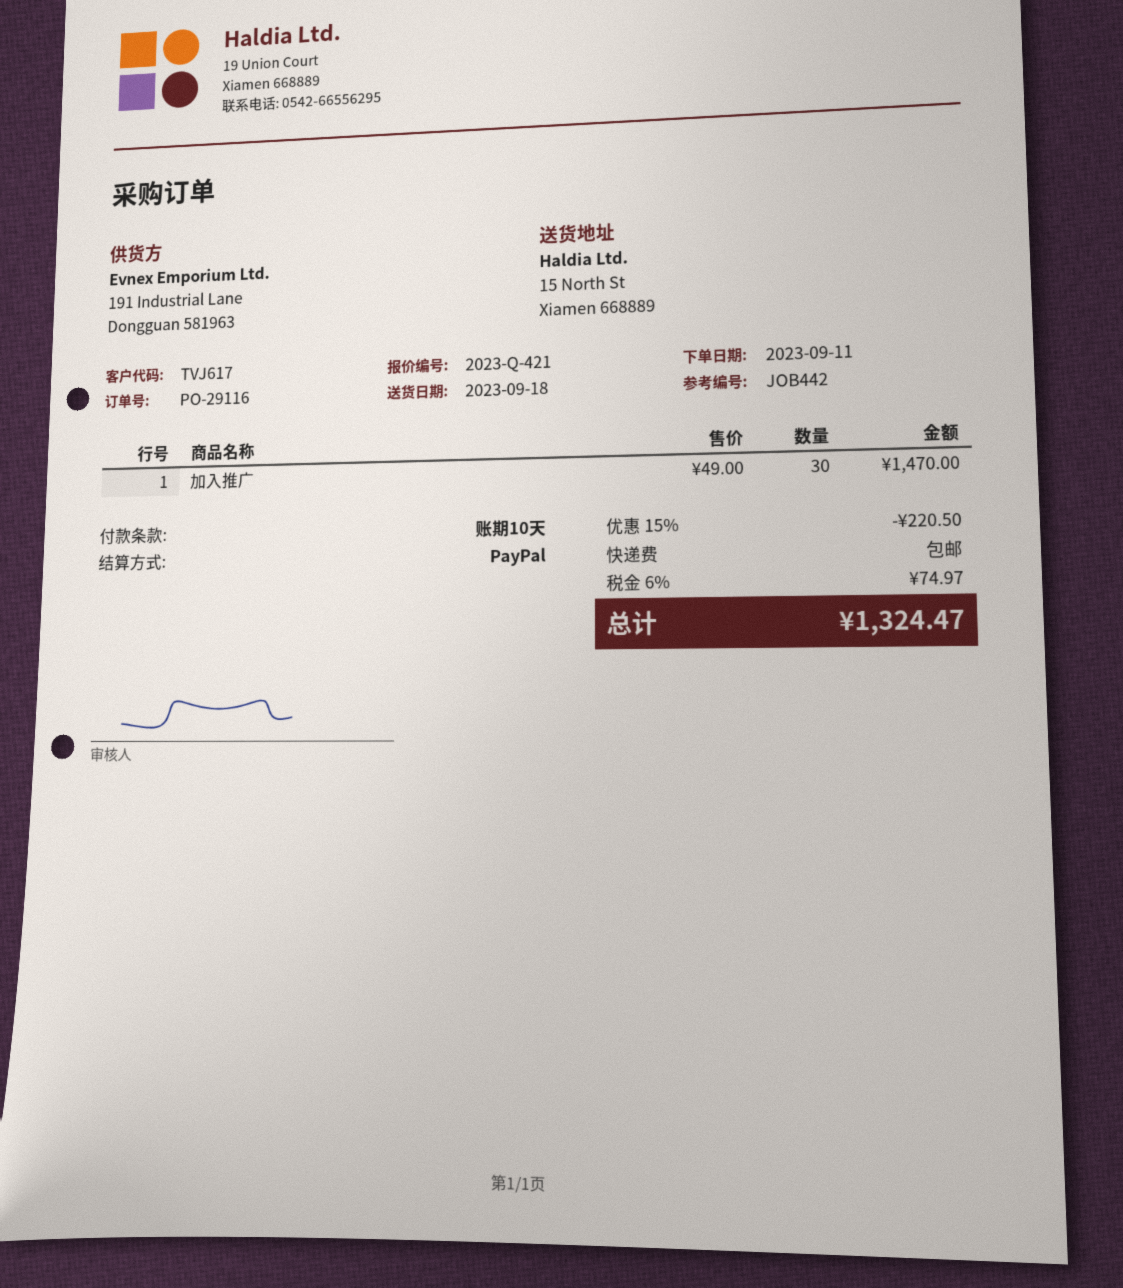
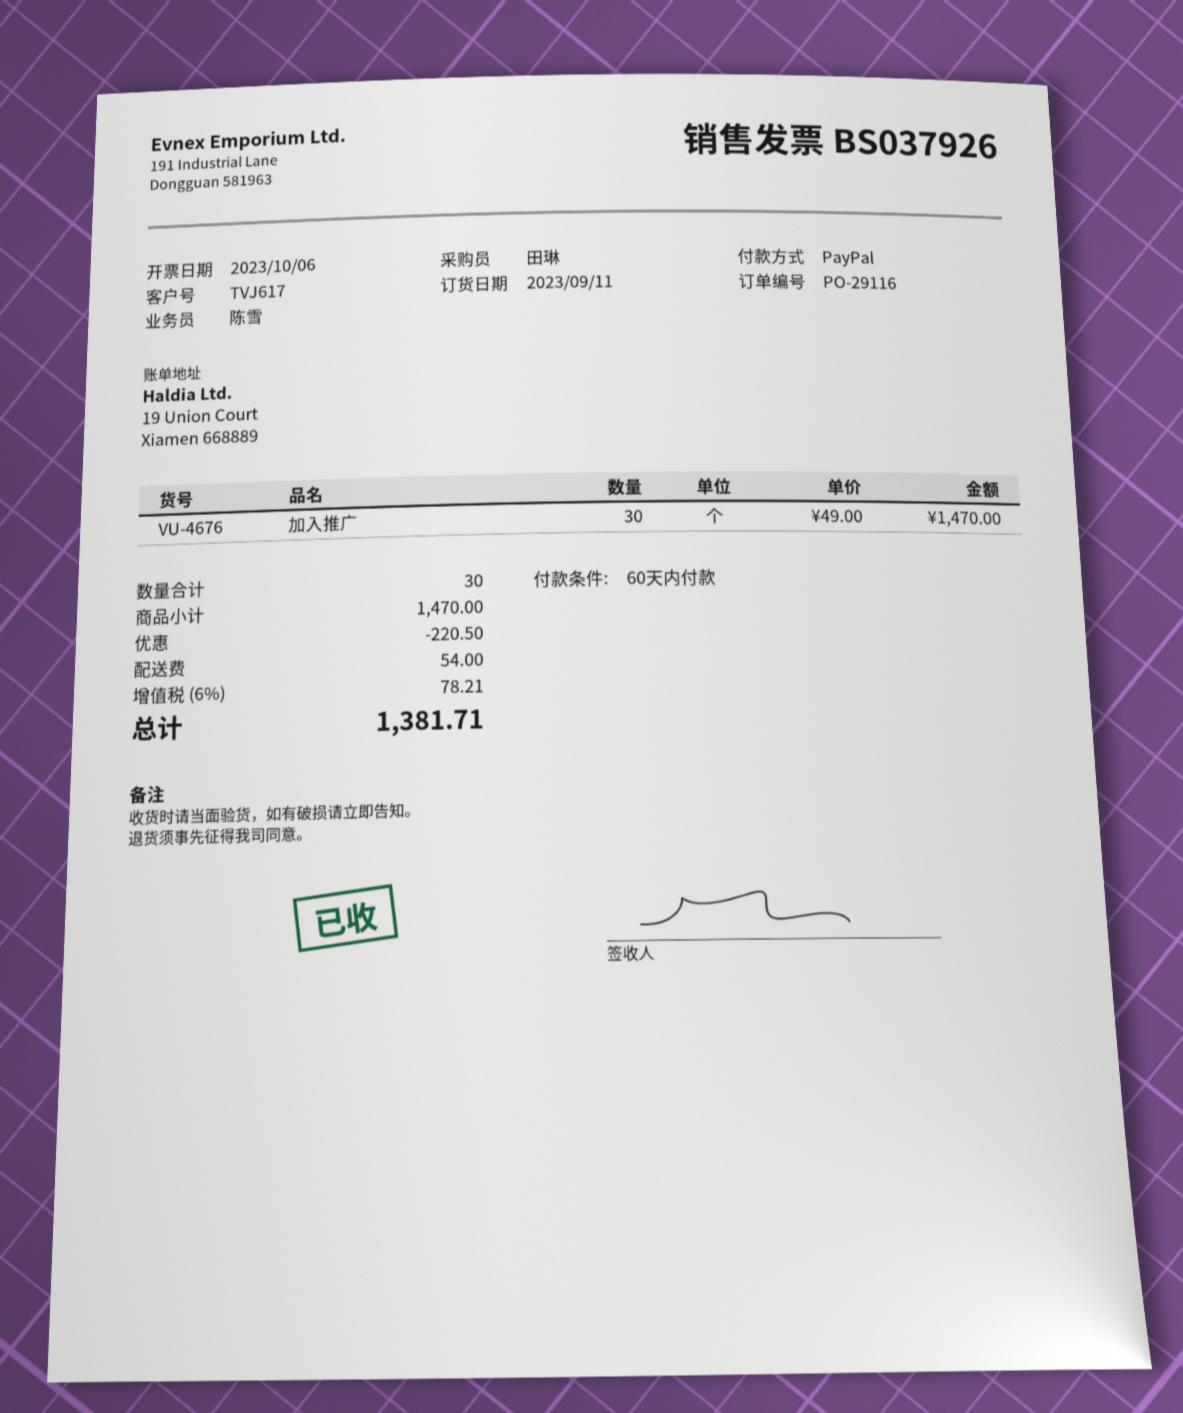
payment terms: 10 days -> 60 days
shipping: 0.00 -> 54.00
tax: 6% = 74.97 -> 6% = 78.21
total: 1324.47 -> 1381.71

